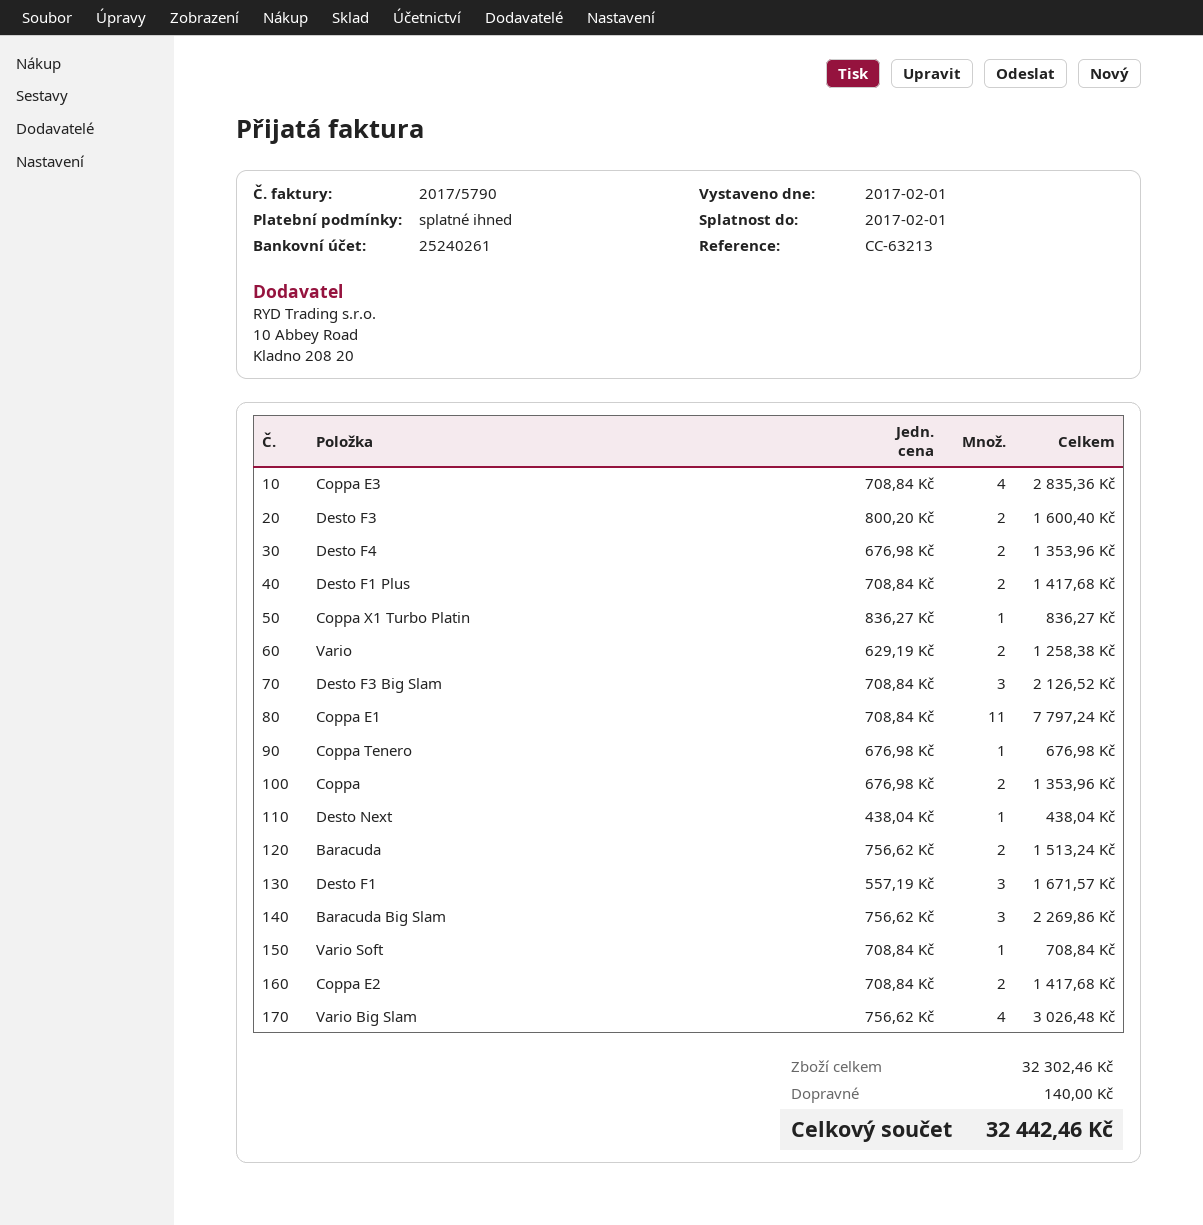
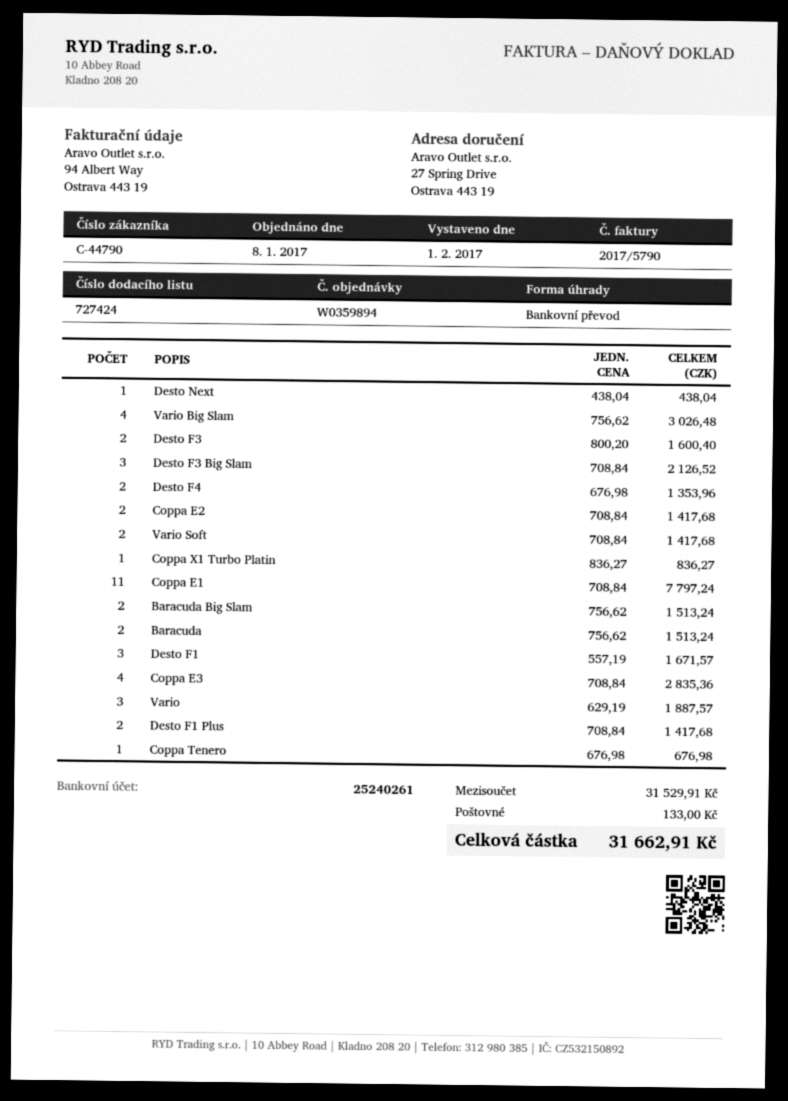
Vario: 2 x 629.19 = 1258.38 -> 3 x 629.19 = 1887.57
Coppa: 2 x 676.98 = 1353.96 -> none
Baracuda Big Slam: 3 x 756.62 = 2269.86 -> 2 x 756.62 = 1513.24
Vario Soft: 1 x 708.84 = 708.84 -> 2 x 708.84 = 1417.68
subtotal: 32302.46 -> 31529.91
shipping: 140.00 -> 133.00
total: 32442.46 -> 31662.91

